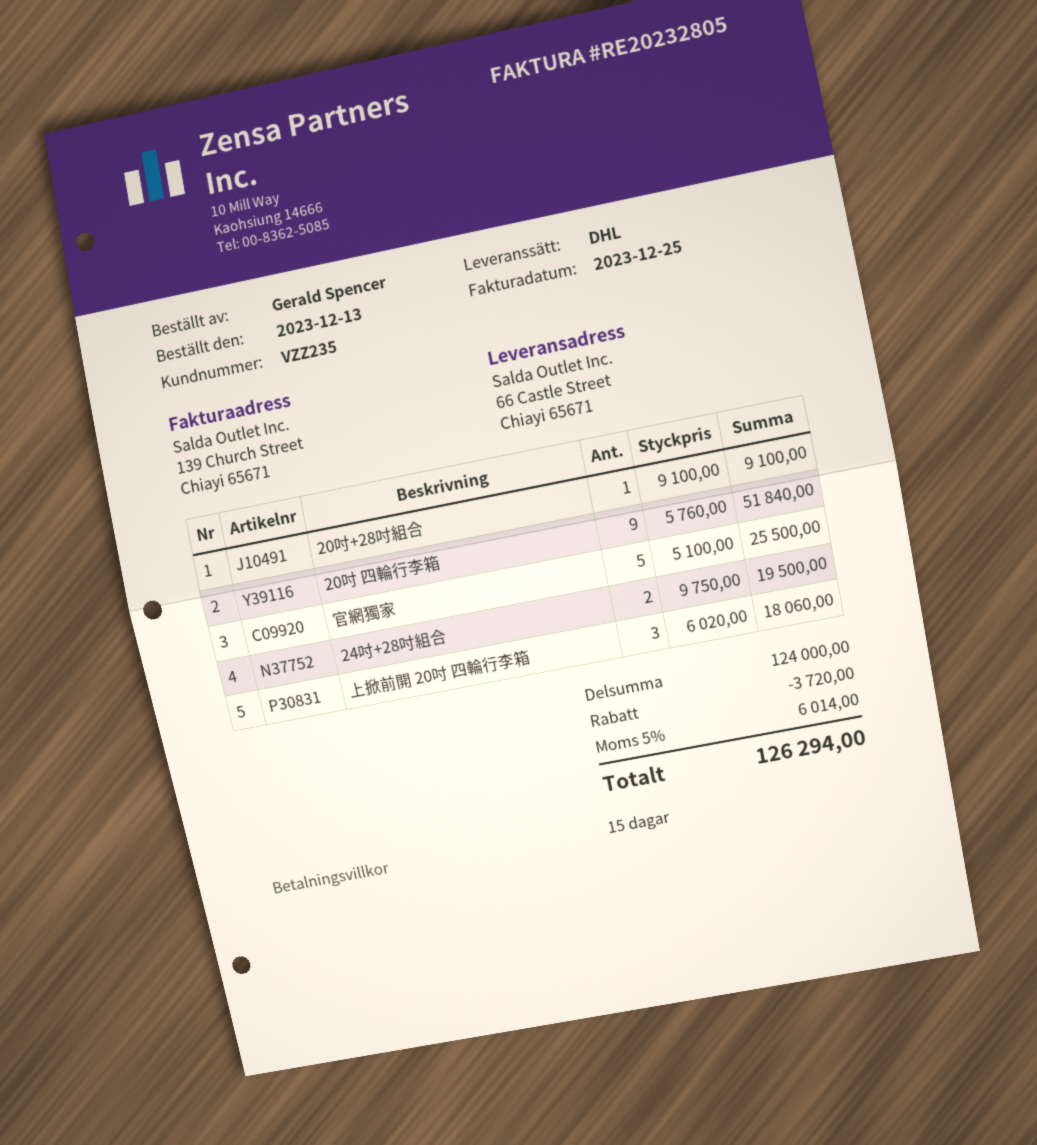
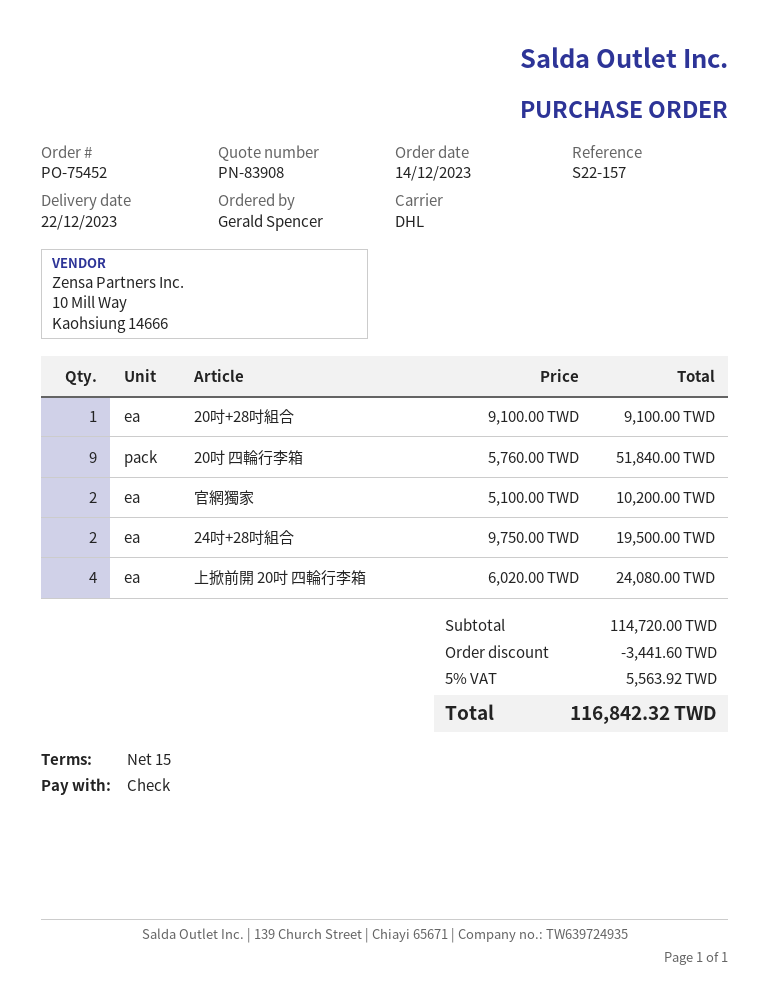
order date: 2023-12-13 -> 2023-12-14
官網獨家: 5 x 5100.00 = 25500.00 -> 2 x 5100.00 = 10200.00
上掀前開 20吋 四輪行李箱: 3 x 6020.00 = 18060.00 -> 4 x 6020.00 = 24080.00
subtotal: 124000.00 -> 114720.00
discount: 3720.00 -> 3441.60
tax: 5% = 6014.00 -> 5% = 5563.92
total: 126294.00 -> 116842.32

